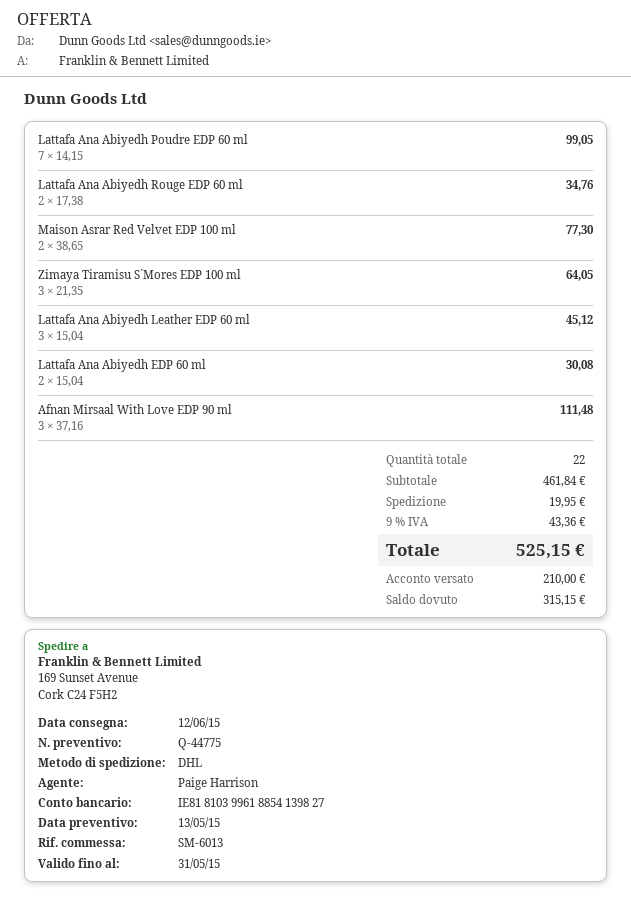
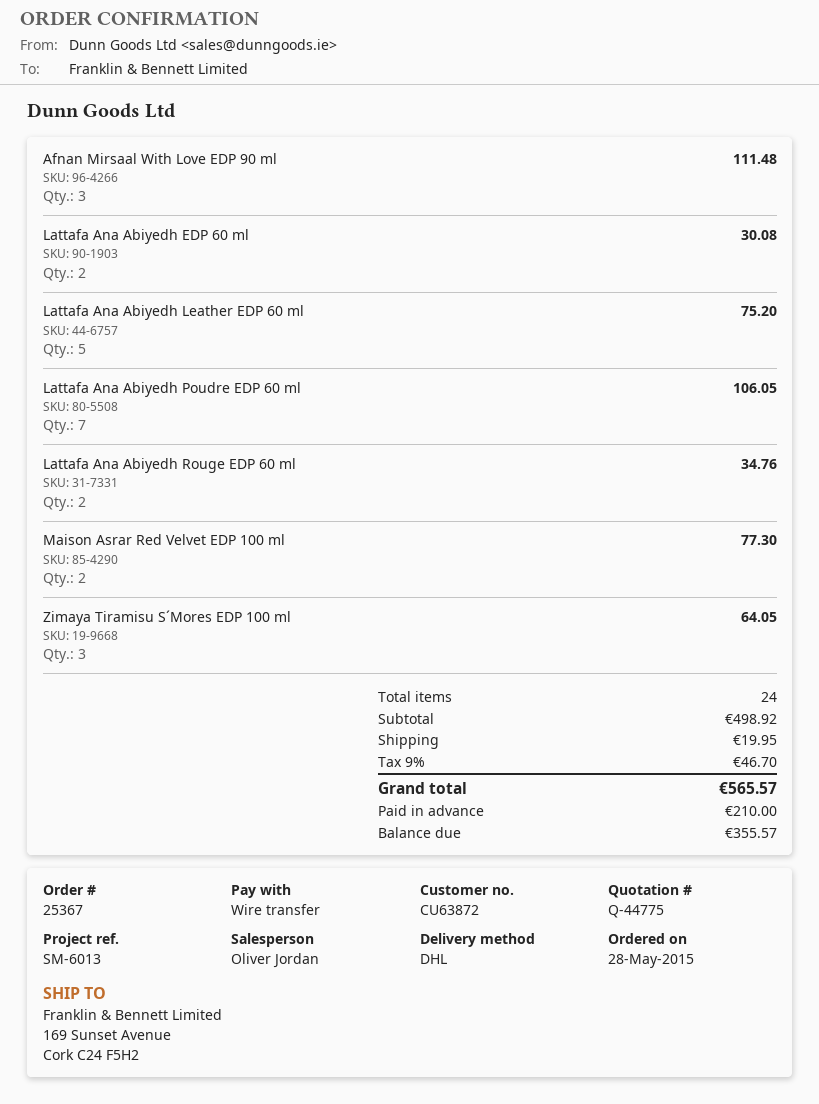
sales rep: Paige Harrison -> Oliver Jordan
Lattafa Ana Abiyedh Poudre EDP 60 ml: 7 for 99.05 -> 7 for 106.05
Lattafa Ana Abiyedh Leather EDP 60 ml: 3 for 45.12 -> 5 for 75.20
total quantity: 22 -> 24
subtotal: 461.84 -> 498.92
tax: 9% = 43.36 -> 9% = 46.70
total: 525.15 -> 565.57
balance: 315.15 -> 355.57

